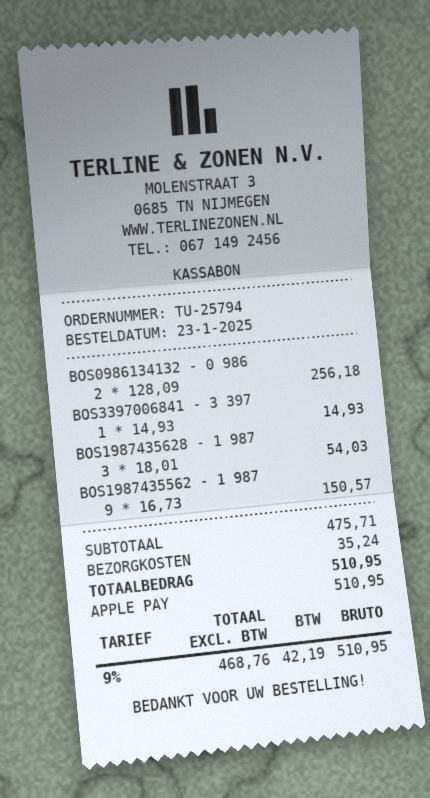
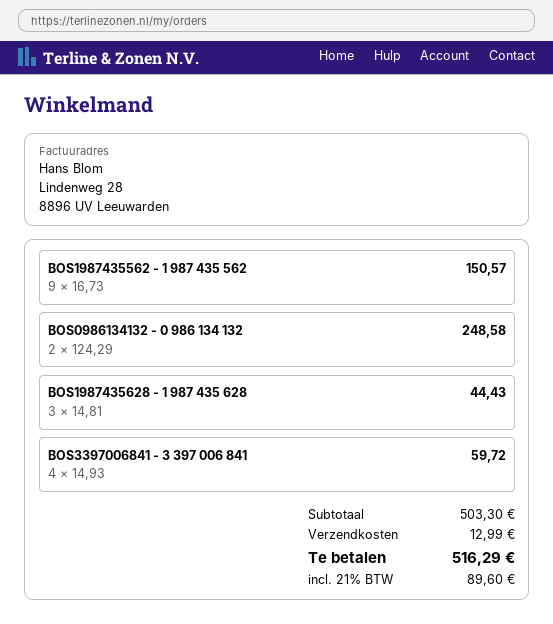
BOS0986134132 - 0 986: 2 x 128.09 = 256.18 -> 2 x 124.29 = 248.58
BOS3397006841 - 3 397: 1 x 14.93 = 14.93 -> 4 x 14.93 = 59.72
BOS1987435628 - 1 987: 3 x 18.01 = 54.03 -> 3 x 14.81 = 44.43
subtotal: 475.71 -> 503.30
shipping: 35.24 -> 12.99
tax: 9% = 42.19 -> 21% = 89.60
total: 510.95 -> 516.29

